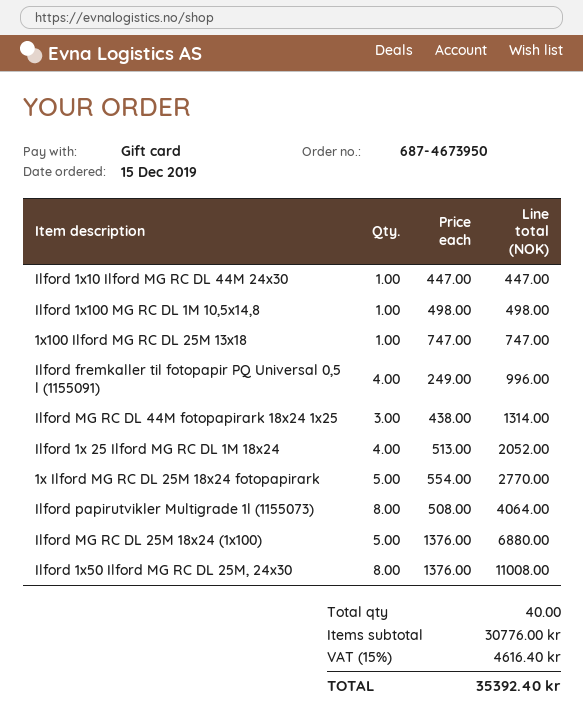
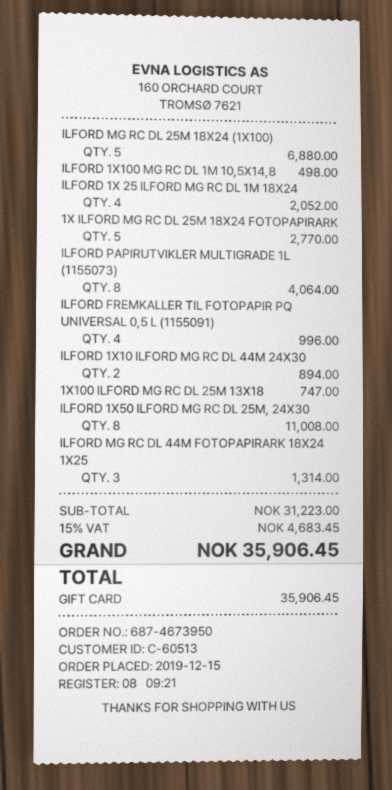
Ilford 1x10 Ilford MG RC DL 44M 24x30: 1 for 447.00 -> 2 for 894.00
subtotal: 30776.00 -> 31223.00
tax: 15% = 4616.40 -> 15% = 4683.45
total: 35392.40 -> 35906.45

